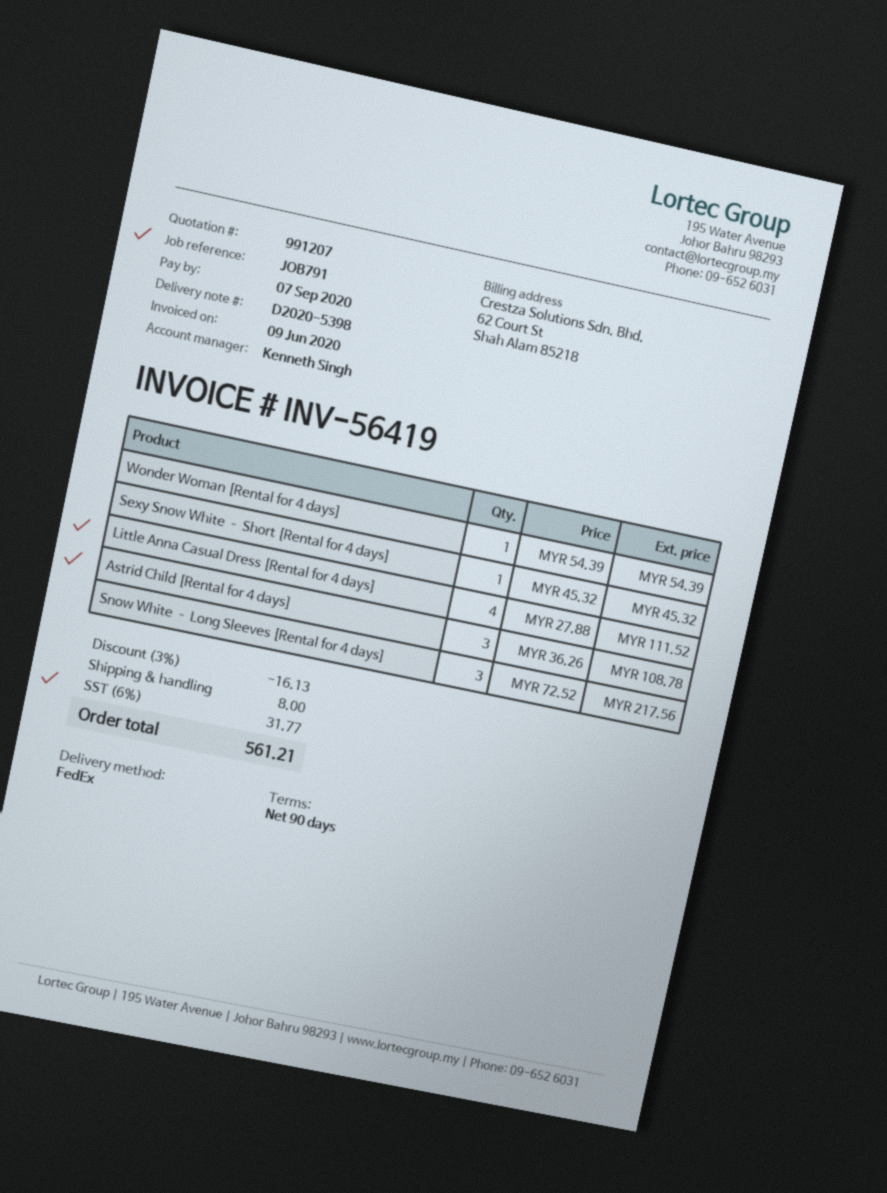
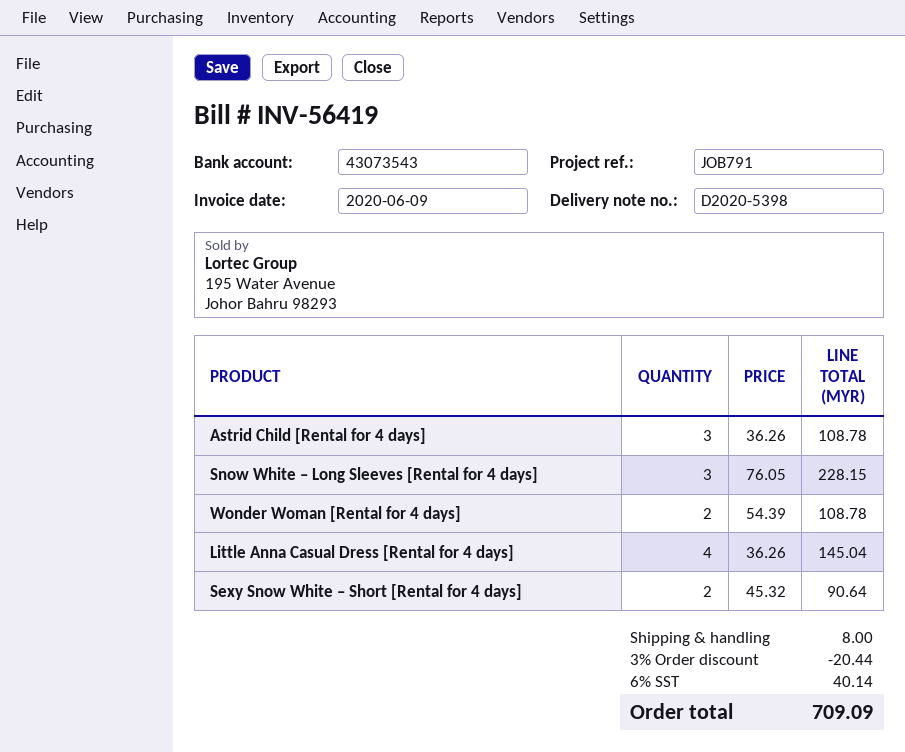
Wonder Woman [Rental for 4 days]: 1 x 54.39 = 54.39 -> 2 x 54.39 = 108.78
Sexy Snow White – Short [Rental for 4 days]: 1 x 45.32 = 45.32 -> 2 x 45.32 = 90.64
Little Anna Casual Dress [Rental for 4 days]: 4 x 27.88 = 111.52 -> 4 x 36.26 = 145.04
Snow White – Long Sleeves [Rental for 4 days]: 3 x 72.52 = 217.56 -> 3 x 76.05 = 228.15
discount: 3% = 16.13 -> 3% = 20.44
tax: 6% = 31.77 -> 6% = 40.14
total: 561.21 -> 709.09

